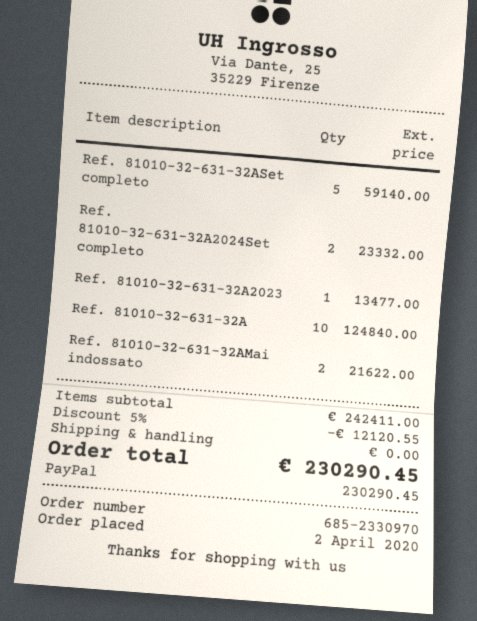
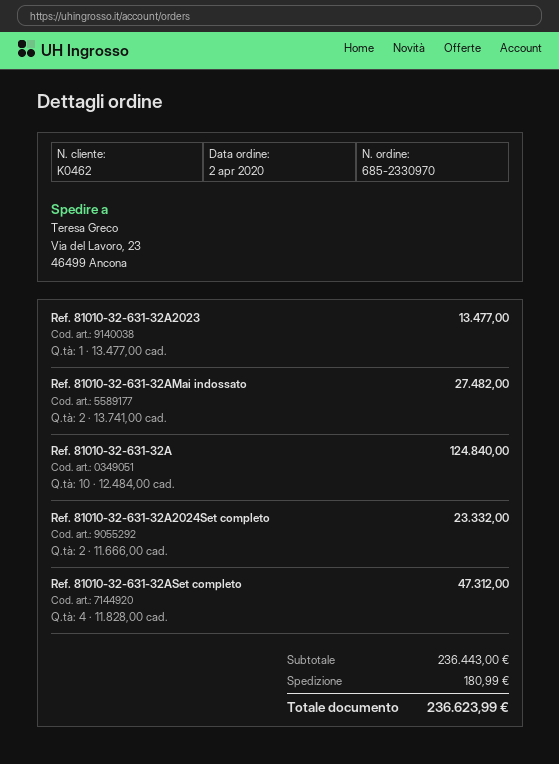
Ref. 81010-32-631-32ASet completo: 5 for 59140.00 -> 4 for 47312.00
Ref. 81010-32-631-32AMai indossato: 2 for 21622.00 -> 2 for 27482.00
subtotal: 242411.00 -> 236443.00
discount: 5% = 12120.55 -> none
shipping: 0.00 -> 180.99
total: 230290.45 -> 236623.99

